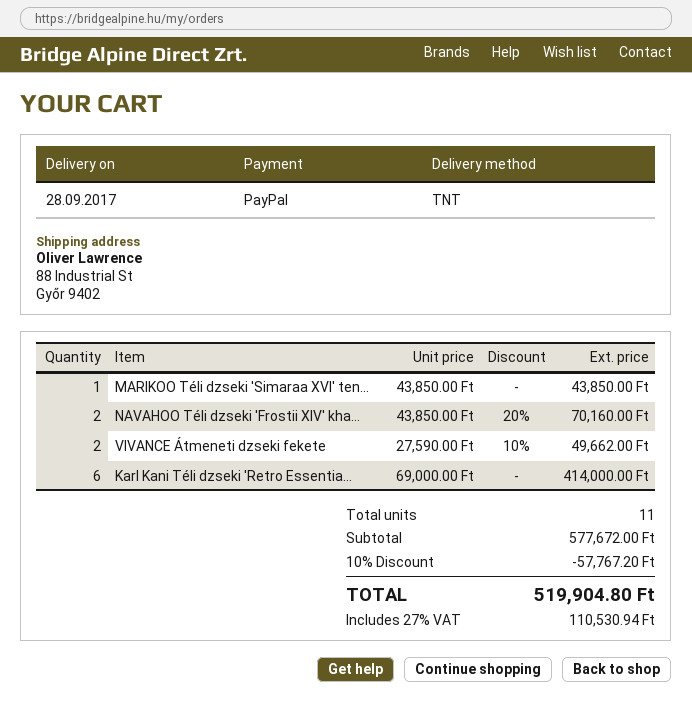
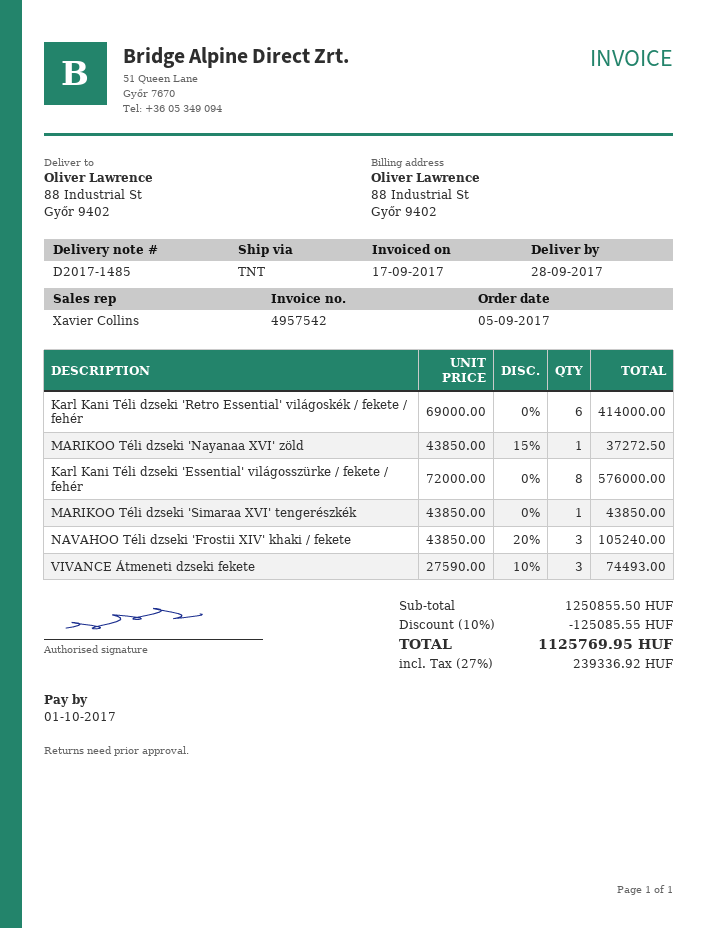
NAVAHOO Téli dzseki 'Frostii XIV' kha...: 2 x 43850.00 - 20% = 70160.00 -> 3 x 43850.00 - 20% = 105240.00
VIVANCE Átmeneti dzseki fekete: 2 x 27590.00 - 10% = 49662.00 -> 3 x 27590.00 - 10% = 74493.00
MARIKOO Téli dzseki 'Nayanaa XVI' zöld: none -> 1 x 43850.00 - 15% = 37272.50
Karl Kani Téli dzseki 'Essential' világosszürke / fekete / fehér: none -> 8 x 72000.00 = 576000.00
subtotal: 577672.00 -> 1250855.50
discount: 10% = 57767.20 -> 10% = 125085.55
tax: 27% = 110530.94 -> 27% = 239336.92
total: 519904.80 -> 1125769.95

